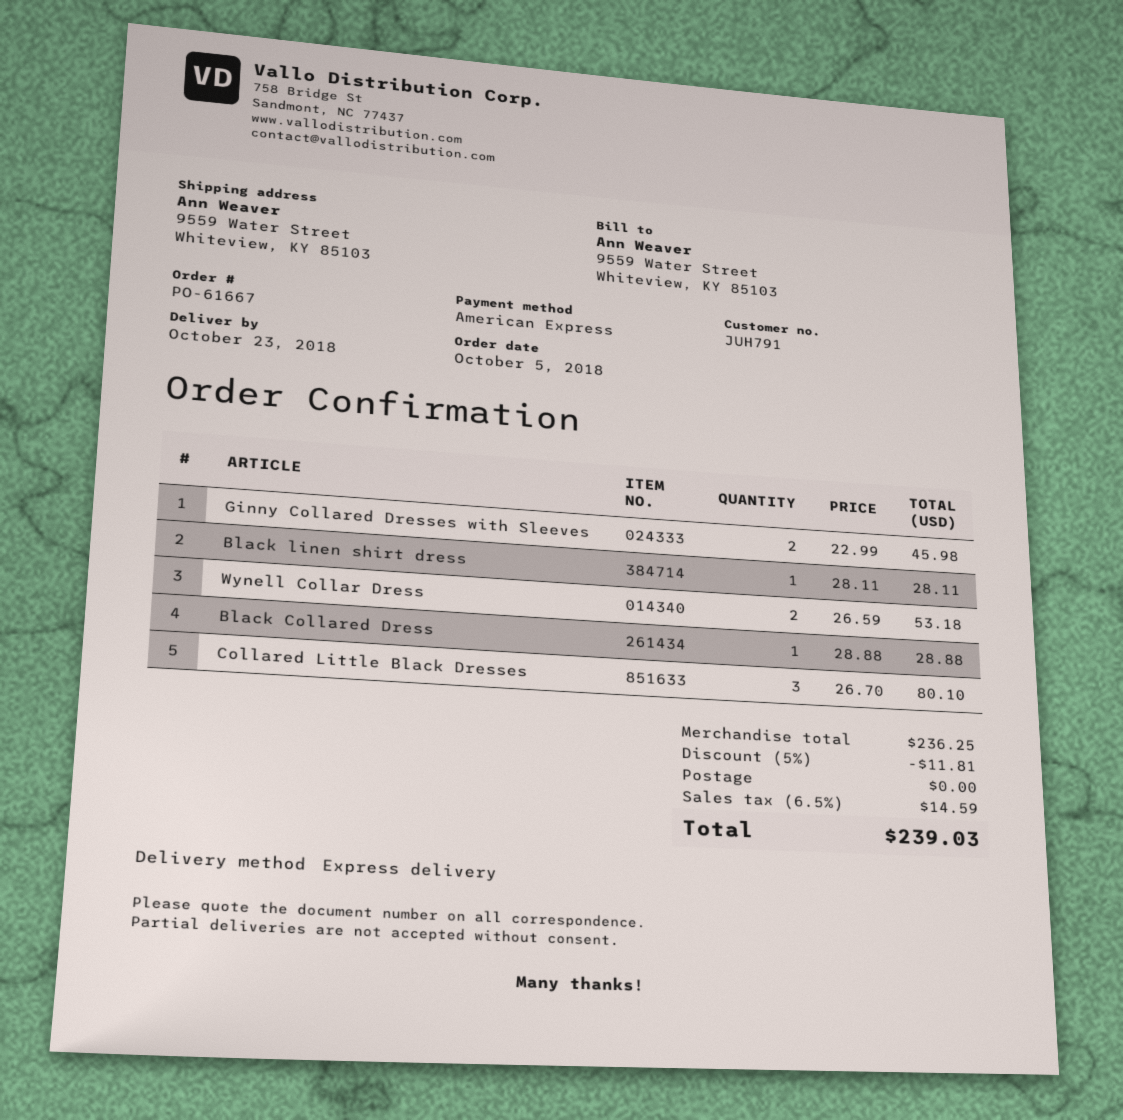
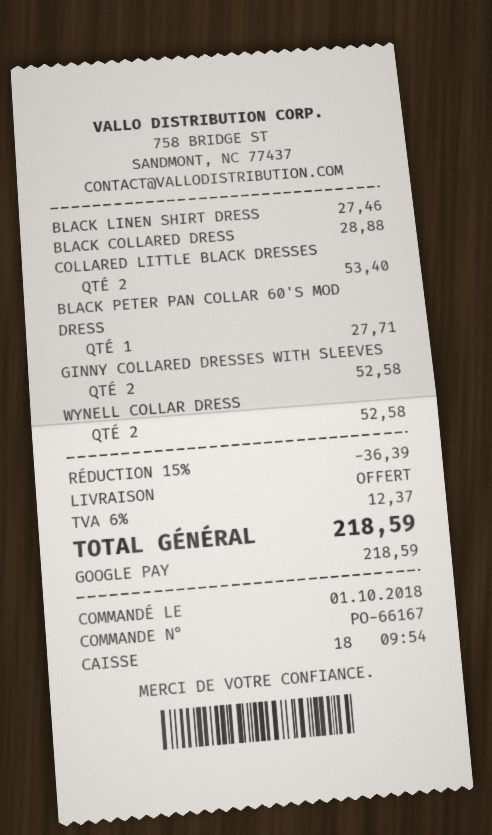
order number: PO-61667 -> PO-66167
order date: 2018-10-05 -> 2018-10-01
payment method: American Express -> Google Pay
Ginny Collared Dresses with Sleeves: 2 for 45.98 -> 2 for 52.58
Black linen shirt dress: 1 for 28.11 -> 1 for 27.46
Wynell Collar Dress: 2 for 53.18 -> 2 for 52.58
Collared Little Black Dresses: 3 for 80.10 -> 2 for 53.40
BLACK PETER PAN COLLAR 60'S MOD DRESS: none -> 1 for 27.71
discount: 5% = 11.81 -> 15% = 36.39
tax: 6.5% = 14.59 -> 6% = 12.37
total: 239.03 -> 218.59

